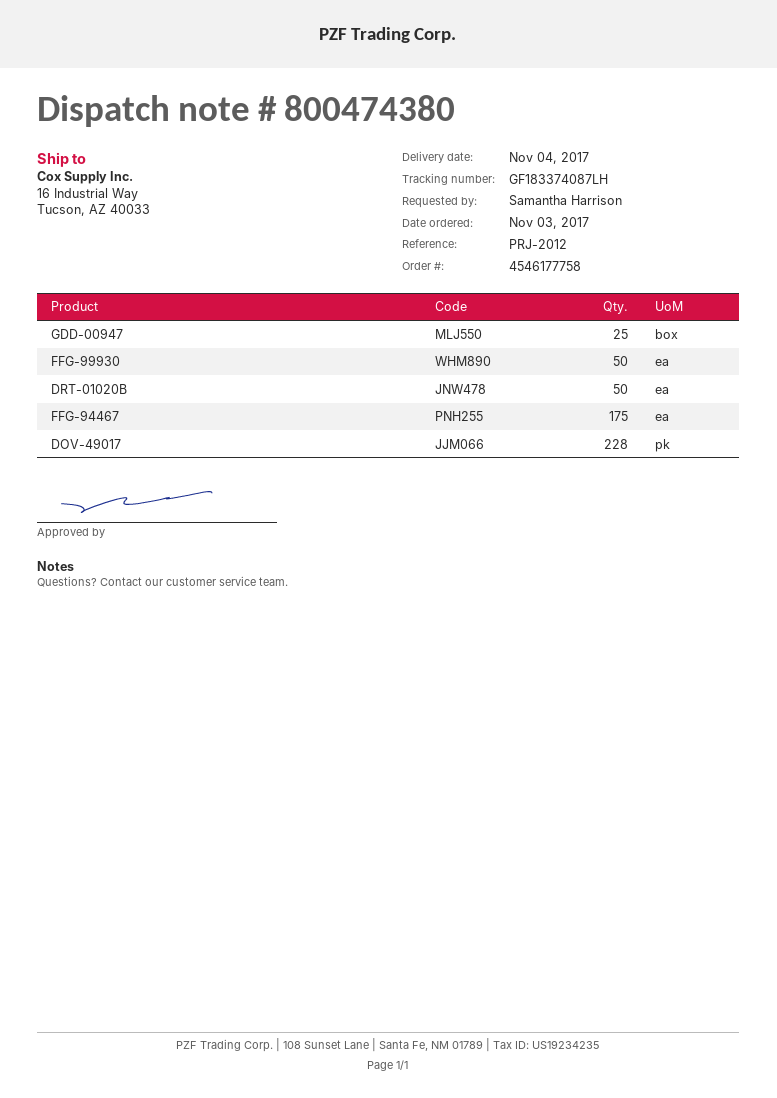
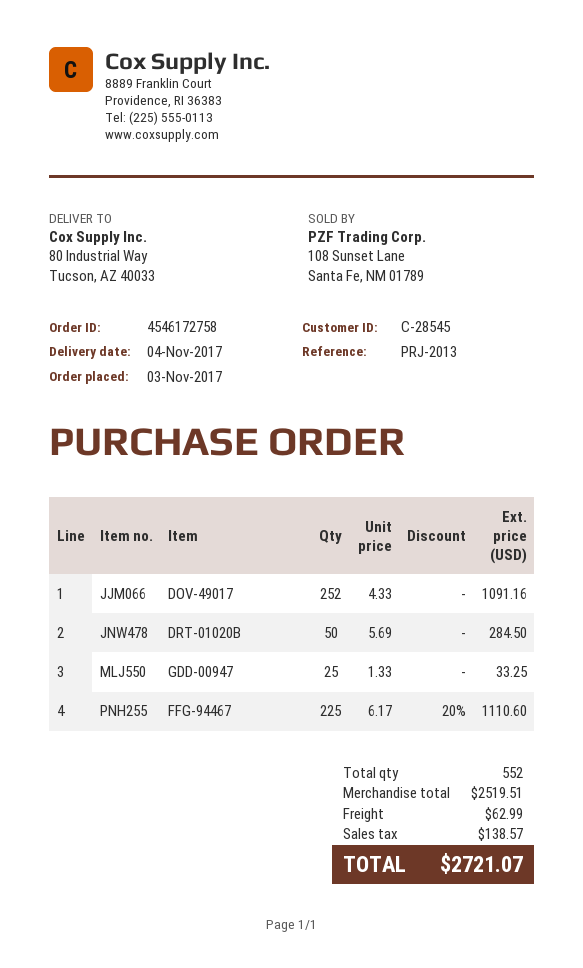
order number: 4546177758 -> 4546172758
reference: PRJ-2012 -> PRJ-2013
ship to: 16 Industrial Way, Tucson, AZ 40033 -> 80 Industrial Way, Tucson, AZ 40033
FFG-99930: 50 -> none
FFG-94467: 175 -> 225
DOV-49017: 228 -> 252

